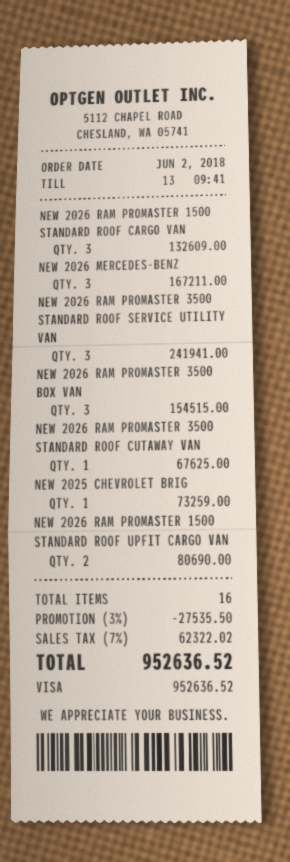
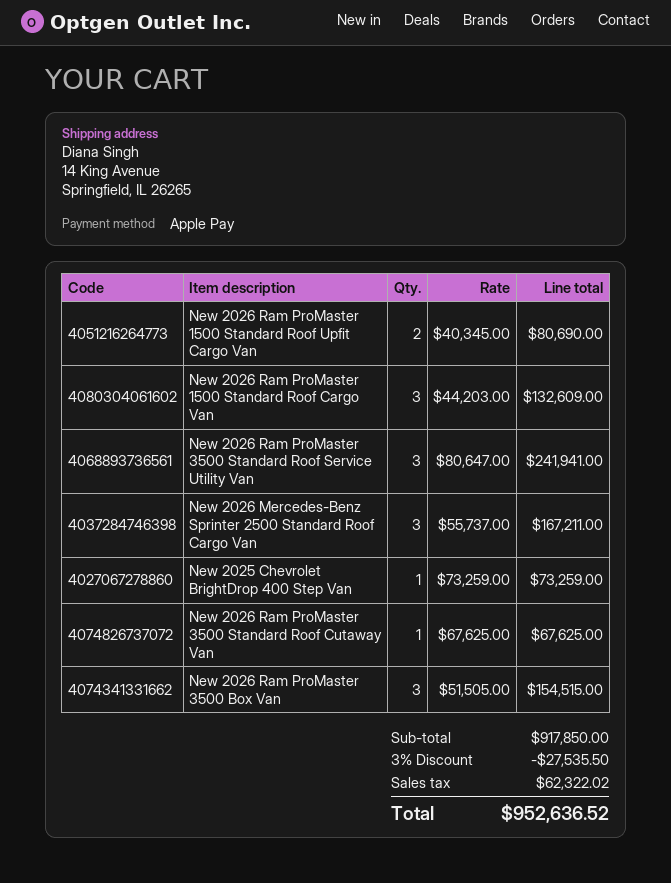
payment method: Visa -> Apple Pay

